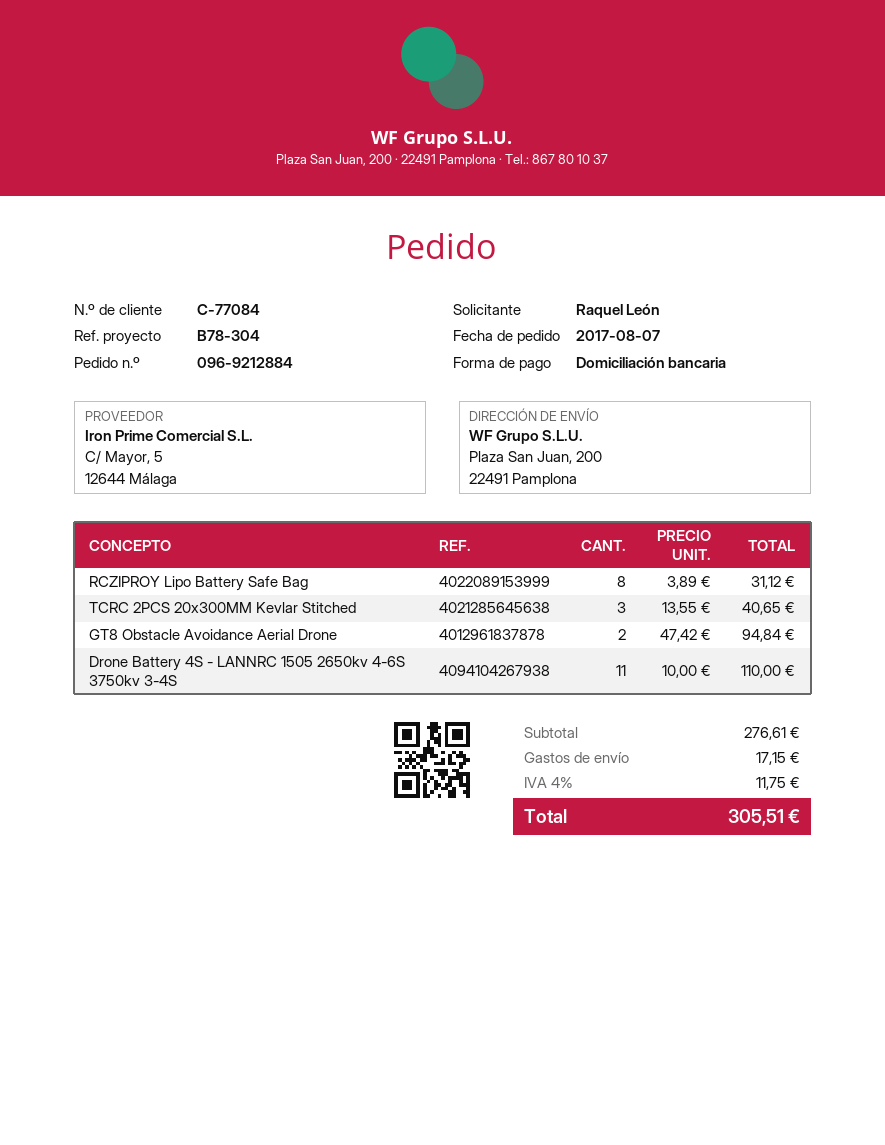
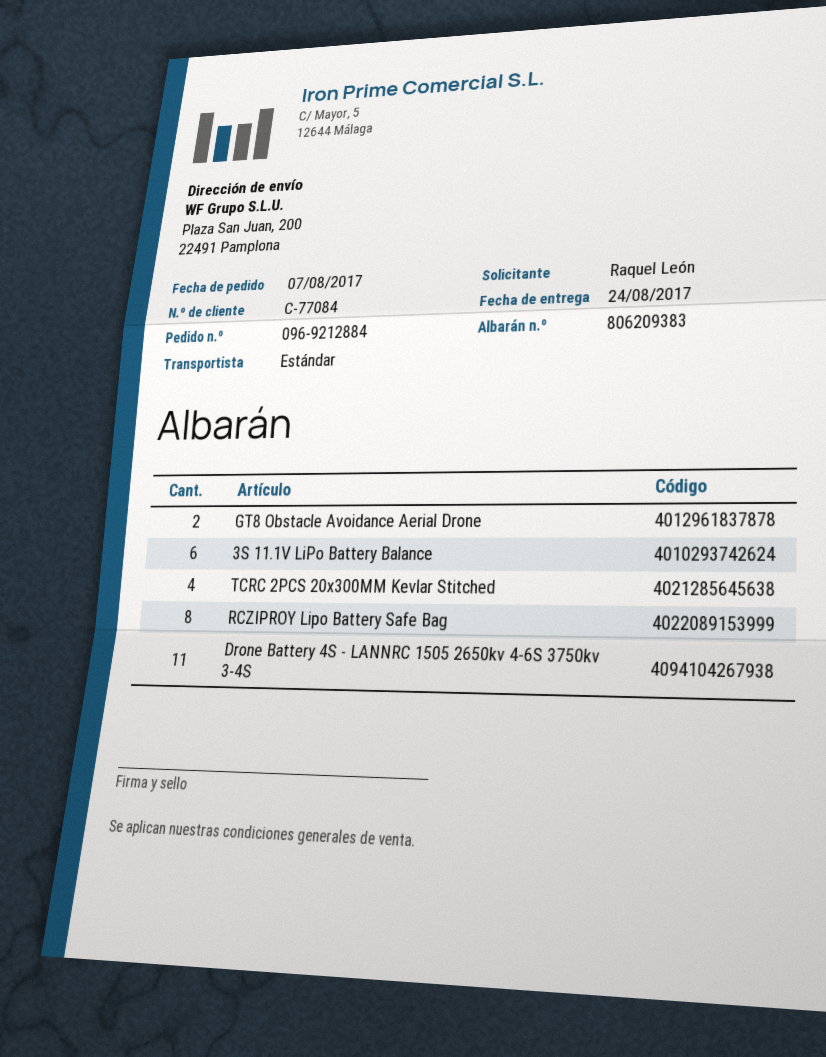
TCRC 2PCS 20x300MM Kevlar Stitched: 3 -> 4
3S 11.1V LiPo Battery Balance: none -> 6

